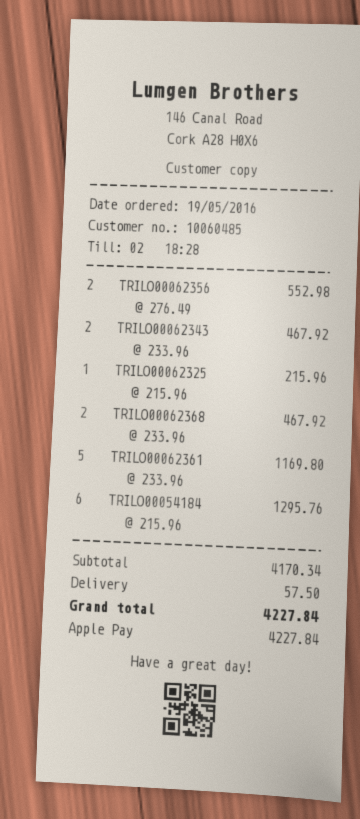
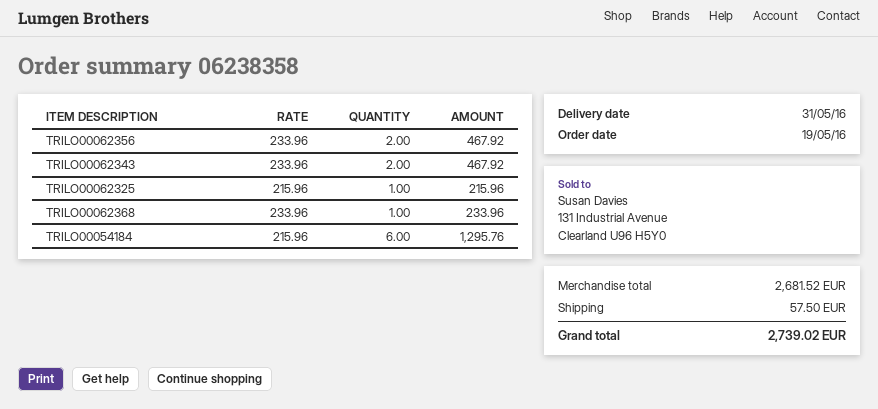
TRILO00062356: 2 x 276.49 = 552.98 -> 2 x 233.96 = 467.92
TRILO00062368: 2 x 233.96 = 467.92 -> 1 x 233.96 = 233.96
TRILO00062361: 5 x 233.96 = 1169.80 -> none
subtotal: 4170.34 -> 2681.52
total: 4227.84 -> 2739.02

